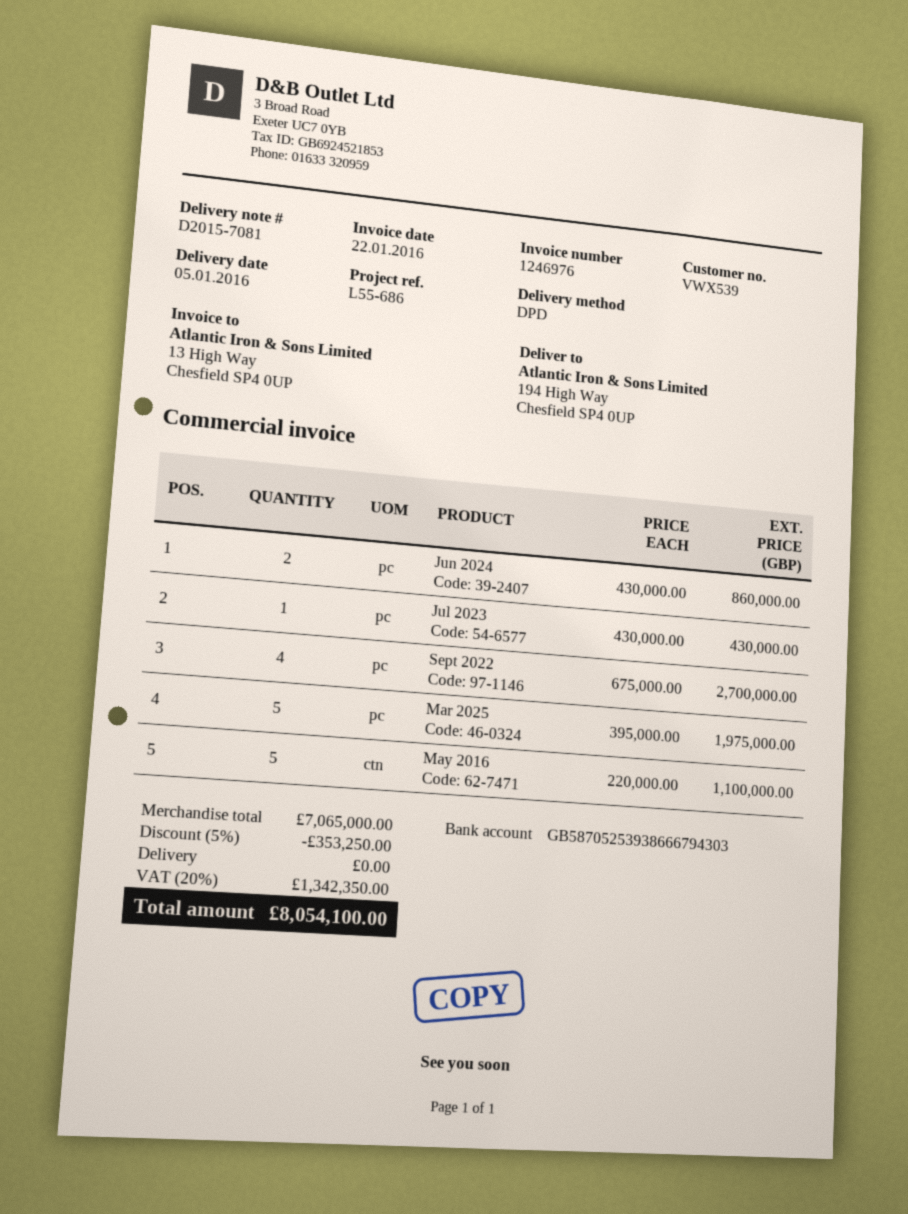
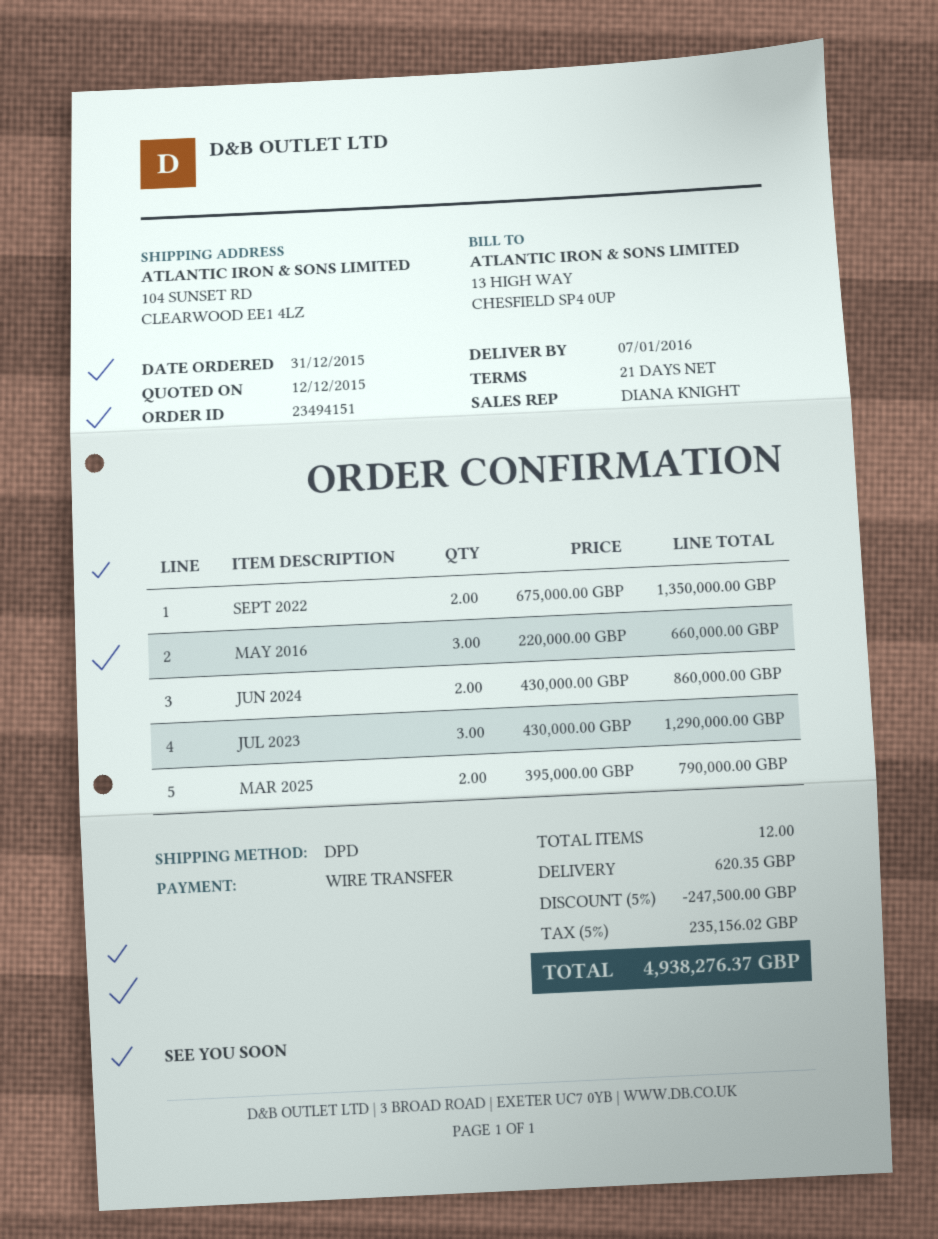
delivery date: 2016-01-05 -> 2016-01-07
ship to: 194 High Way, Chesfield SP4 0UP -> 104 SUNSET RD, CLEARWOOD EE1 4LZ
Jul 2023: 1 x 430000.00 = 430000.00 -> 3 x 430000.00 = 1290000.00
Sept 2022: 4 x 675000.00 = 2700000.00 -> 2 x 675000.00 = 1350000.00
Mar 2025: 5 x 395000.00 = 1975000.00 -> 2 x 395000.00 = 790000.00
May 2016: 5 x 220000.00 = 1100000.00 -> 3 x 220000.00 = 660000.00
discount: 5% = 353250.00 -> 5% = 247500.00
shipping: 0.00 -> 620.35
tax: 20% = 1342350.00 -> 5% = 235156.02
total: 8054100.00 -> 4938276.37

